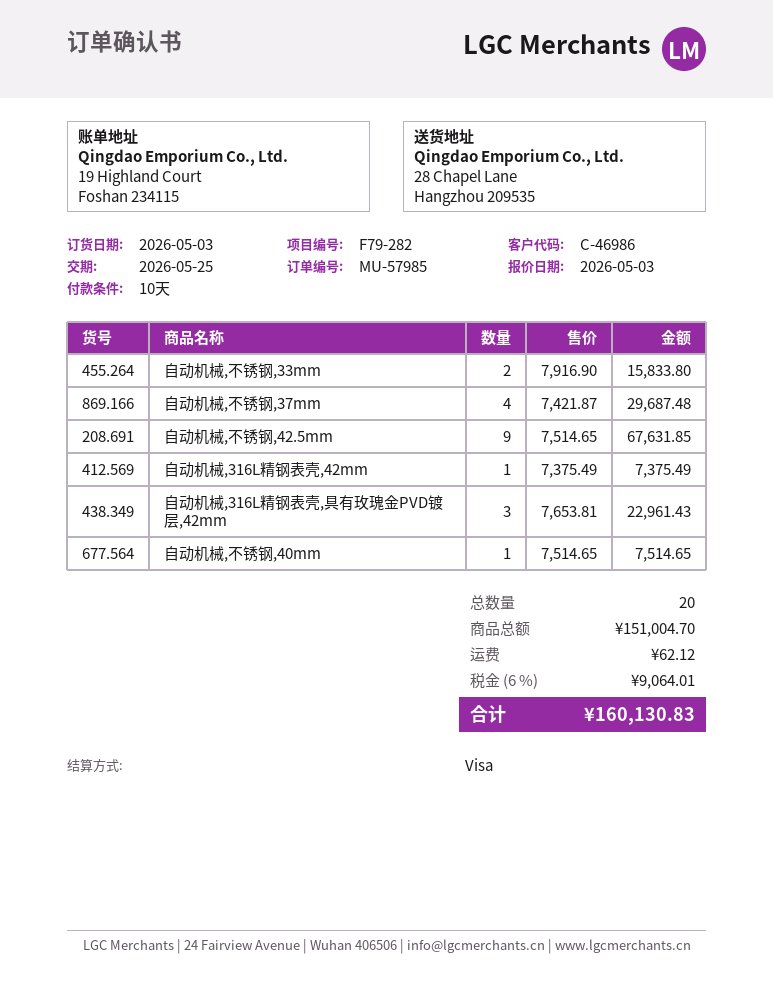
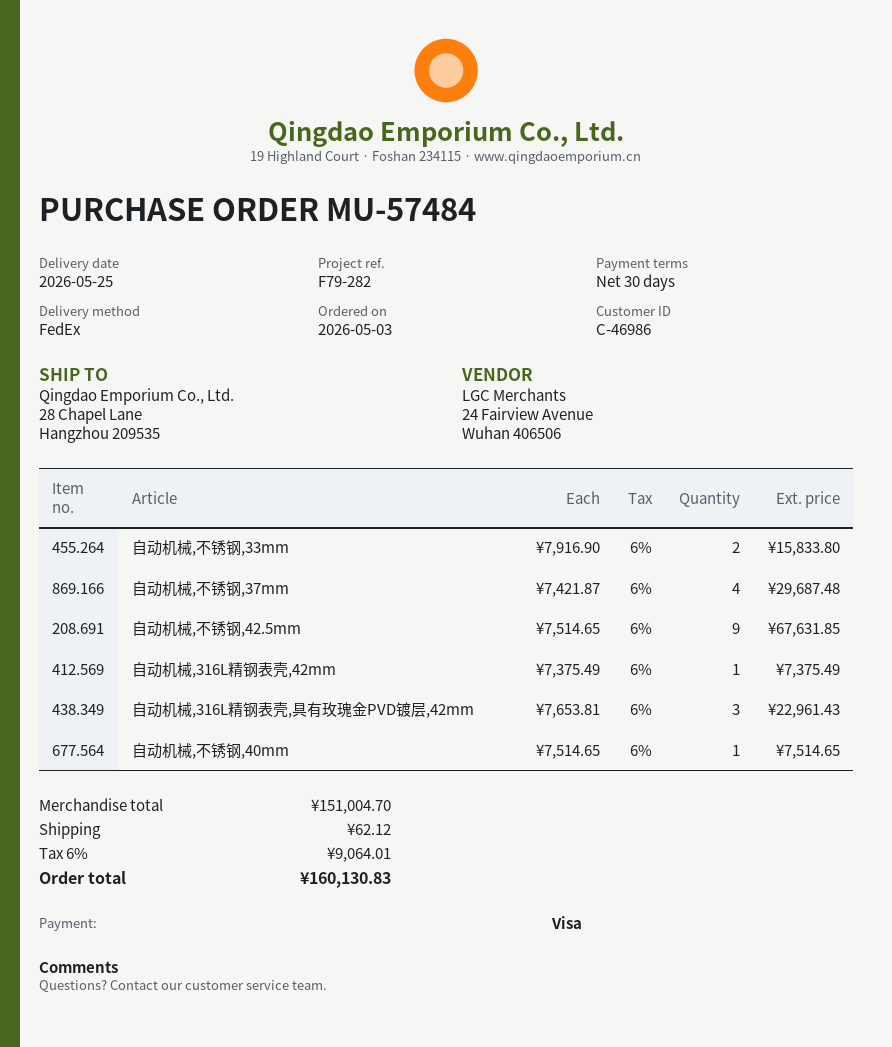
order number: MU-57985 -> MU-57484
payment terms: 10 days -> 30 days

